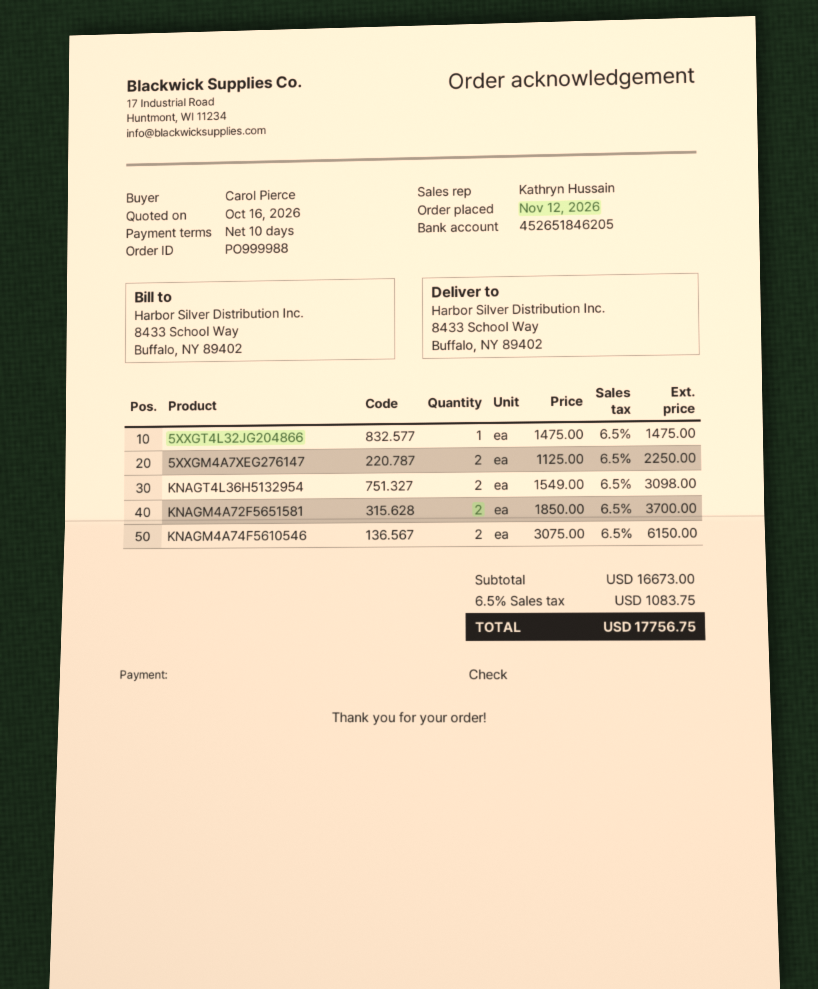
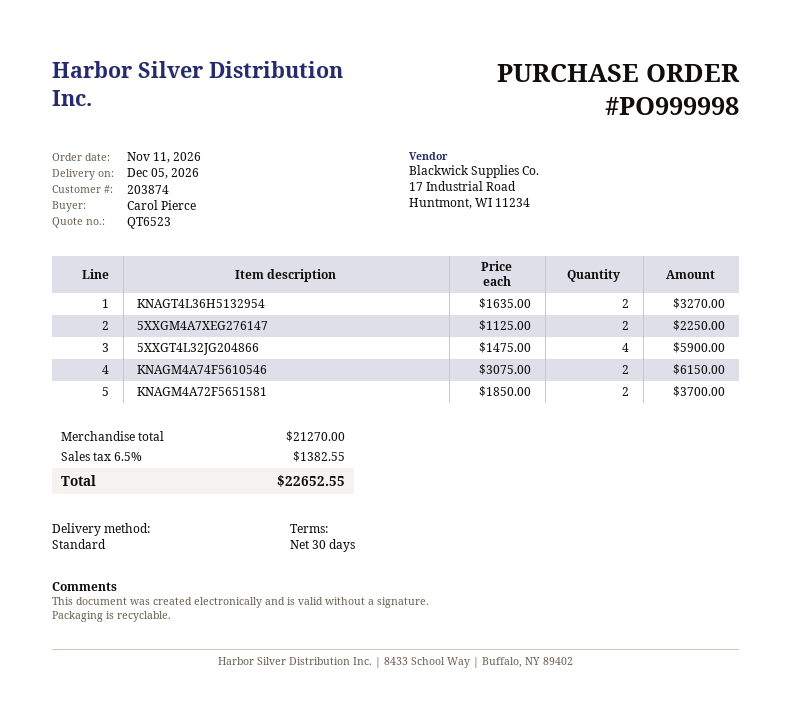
order number: PO999988 -> PO999998
order date: 2026-11-12 -> 2026-11-11
payment terms: 10 days -> 30 days
5XXGT4L32JG204866: 1 x 1475.00 = 1475.00 -> 4 x 1475.00 = 5900.00
KNAGT4L36H5132954: 2 x 1549.00 = 3098.00 -> 2 x 1635.00 = 3270.00
subtotal: 16673.00 -> 21270.00
tax: 6.5% = 1083.75 -> 6.5% = 1382.55
total: 17756.75 -> 22652.55

